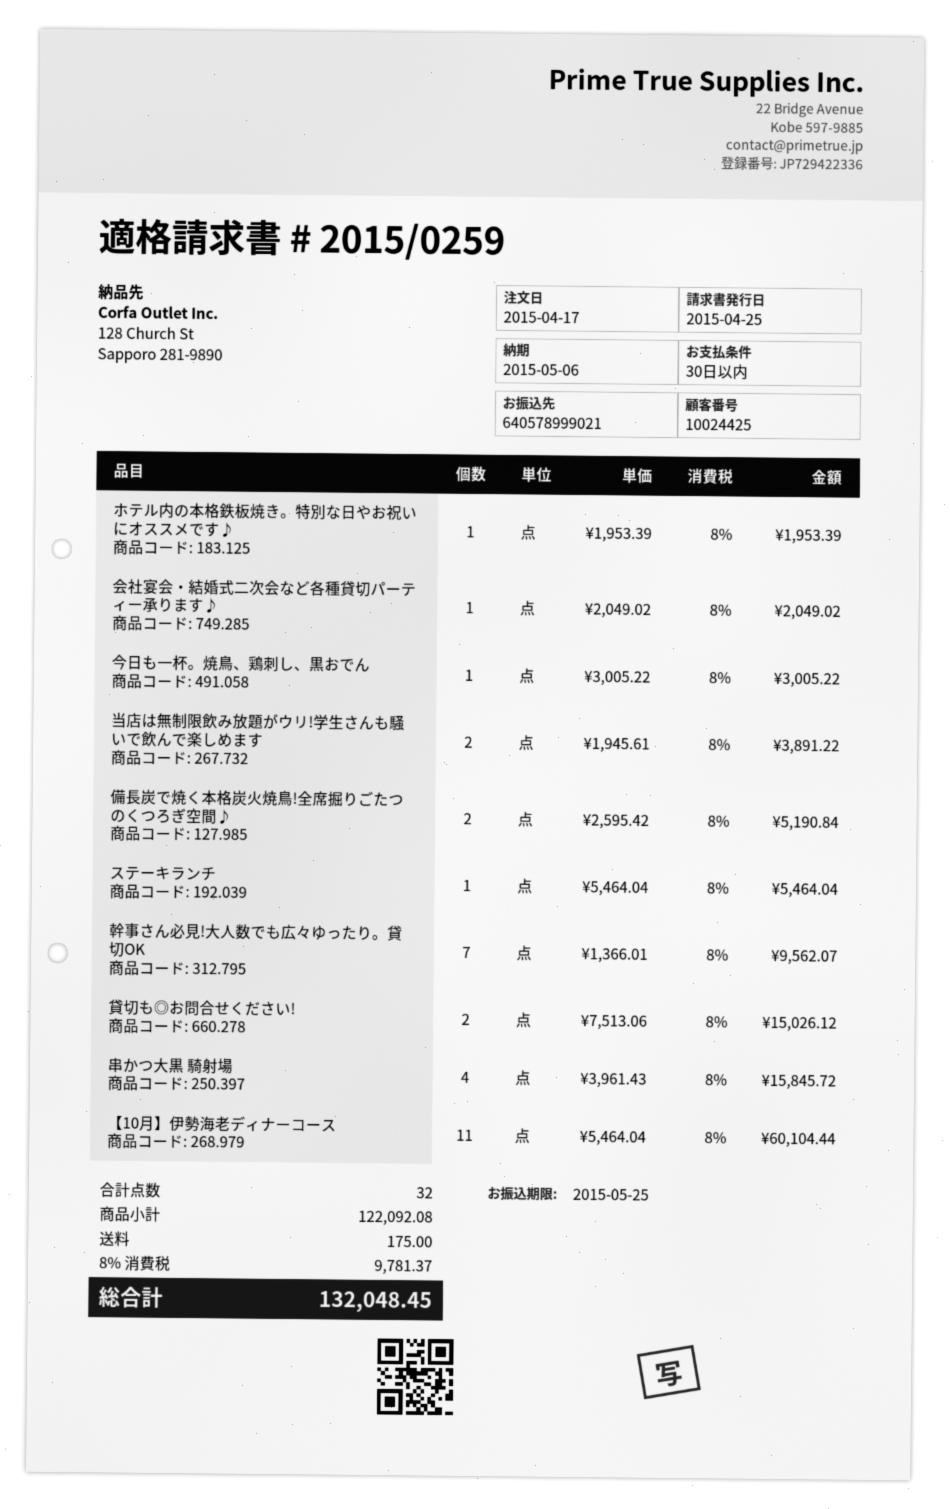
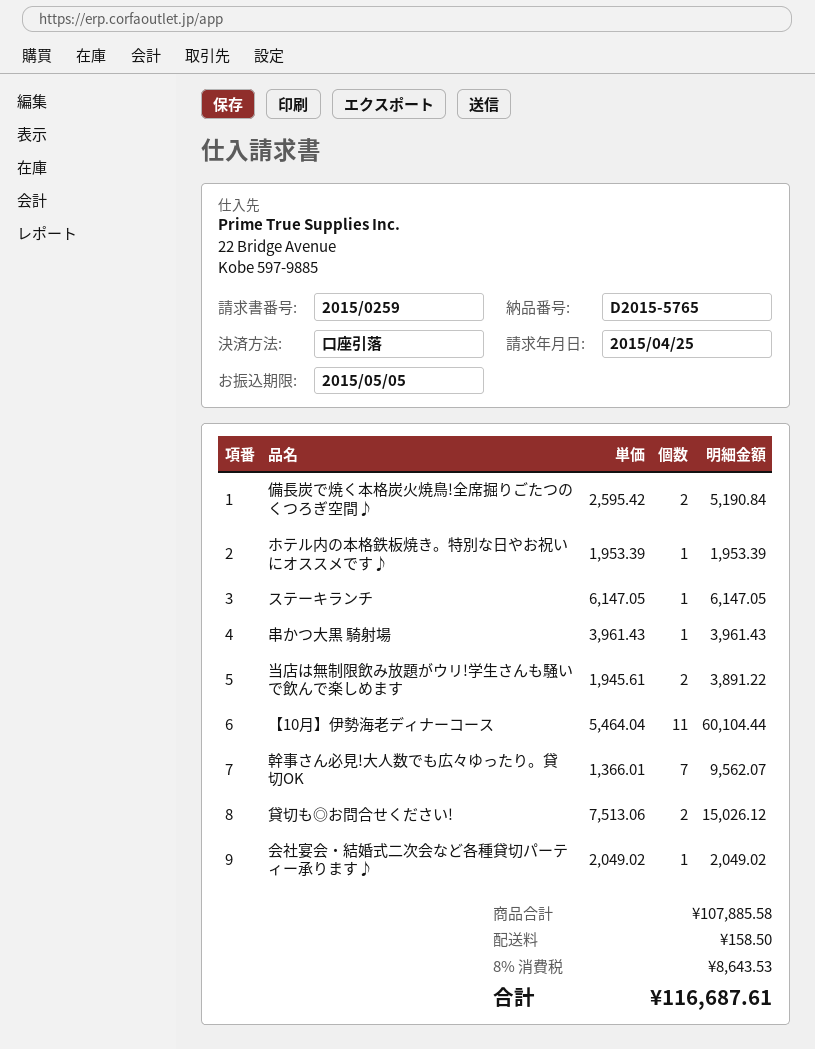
due date: 2015-05-25 -> 2015-05-05
今日も一杯。焼鳥、鶏刺し、黒おでん: 1 x 3005.22 = 3005.22 -> none
ステーキランチ: 1 x 5464.04 = 5464.04 -> 1 x 6147.05 = 6147.05
串かつ大黒 騎射場: 4 x 3961.43 = 15845.72 -> 1 x 3961.43 = 3961.43
subtotal: 122092.08 -> 107885.58
shipping: 175.00 -> 158.50
tax: 8% = 9781.37 -> 8% = 8643.53
total: 132048.45 -> 116687.61

